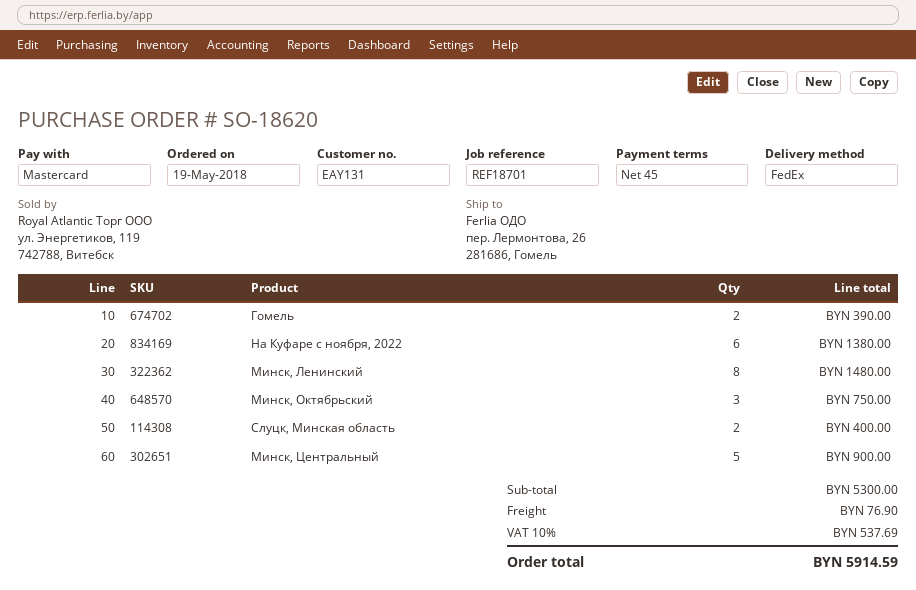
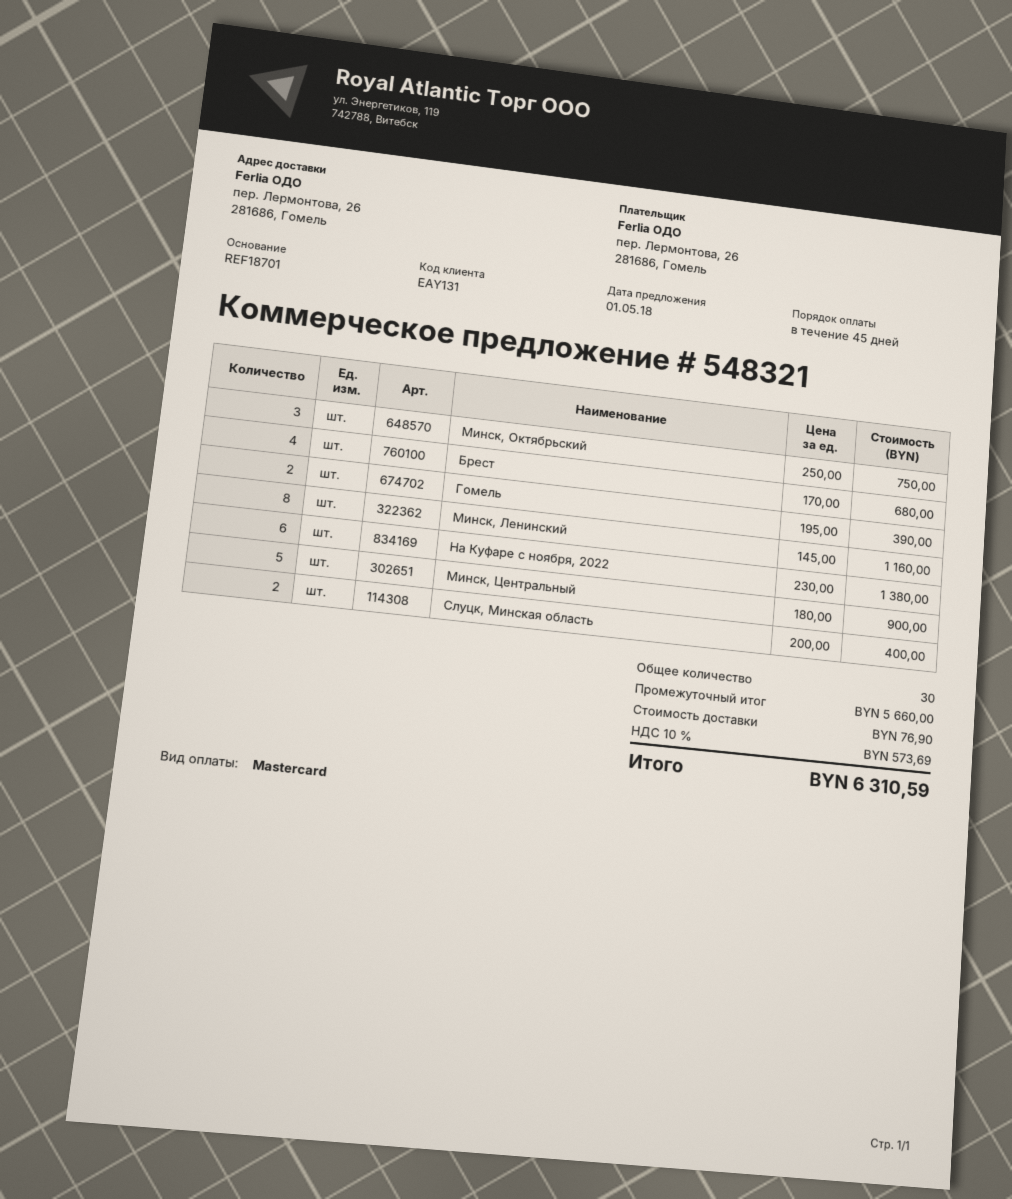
Минск, Ленинский: 8 for 1480.00 -> 8 for 1160.00
Брест: none -> 4 for 680.00
subtotal: 5300.00 -> 5660.00
tax: 10% = 537.69 -> 10% = 573.69
total: 5914.59 -> 6310.59

